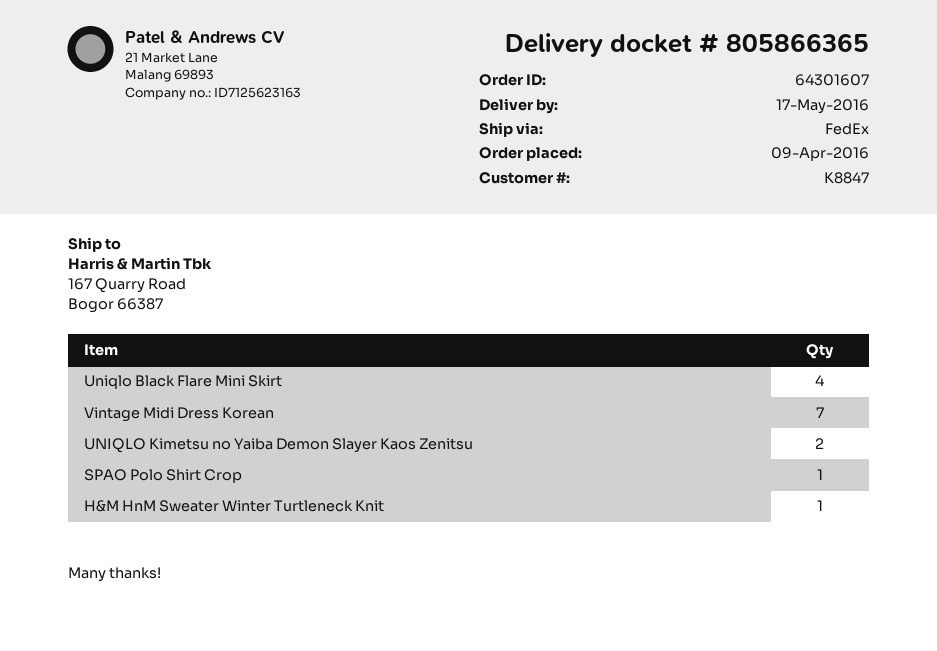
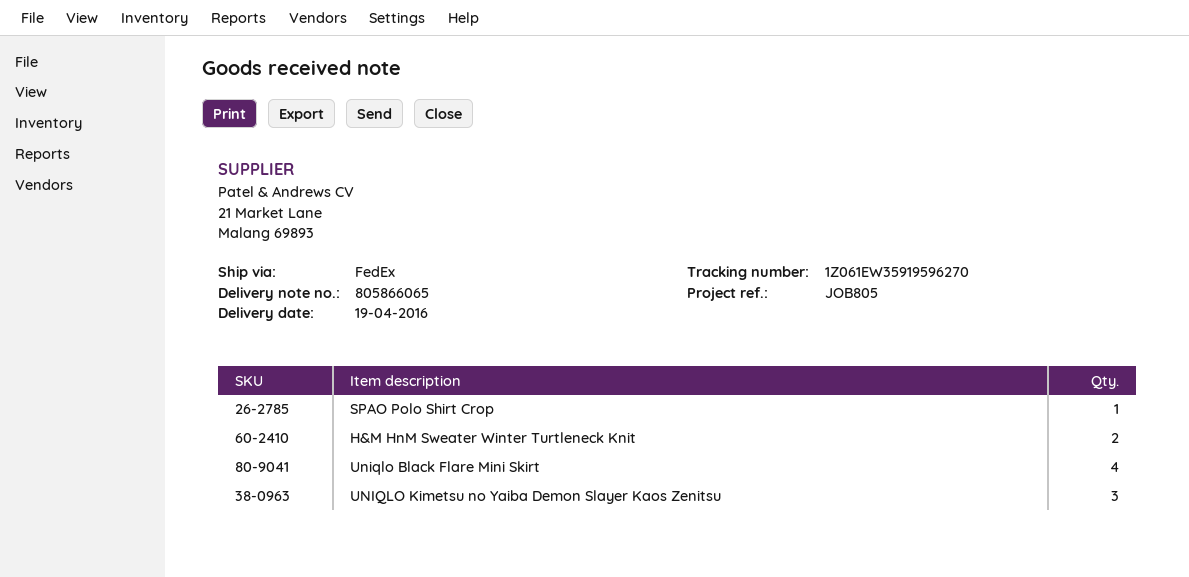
delivery note number: 805866365 -> 805866065
delivery date: 2016-05-17 -> 2016-04-19
Vintage Midi Dress Korean: 7 -> none
UNIQLO Kimetsu no Yaiba Demon Slayer Kaos Zenitsu: 2 -> 3
H&M HnM Sweater Winter Turtleneck Knit: 1 -> 2

